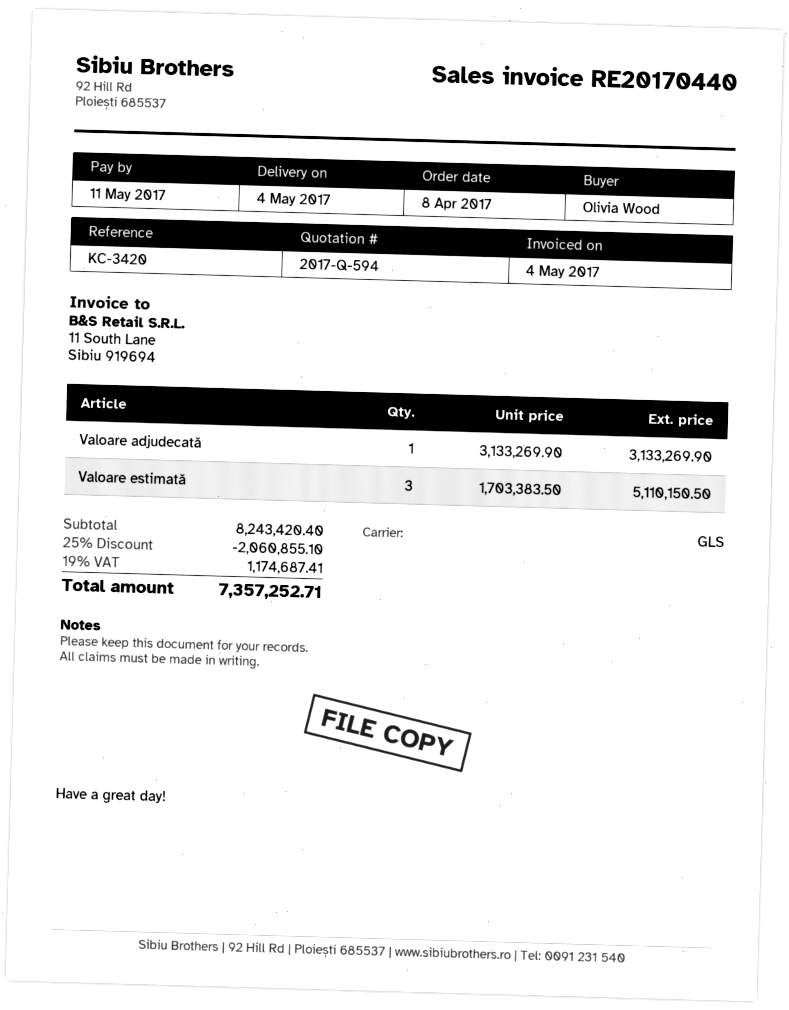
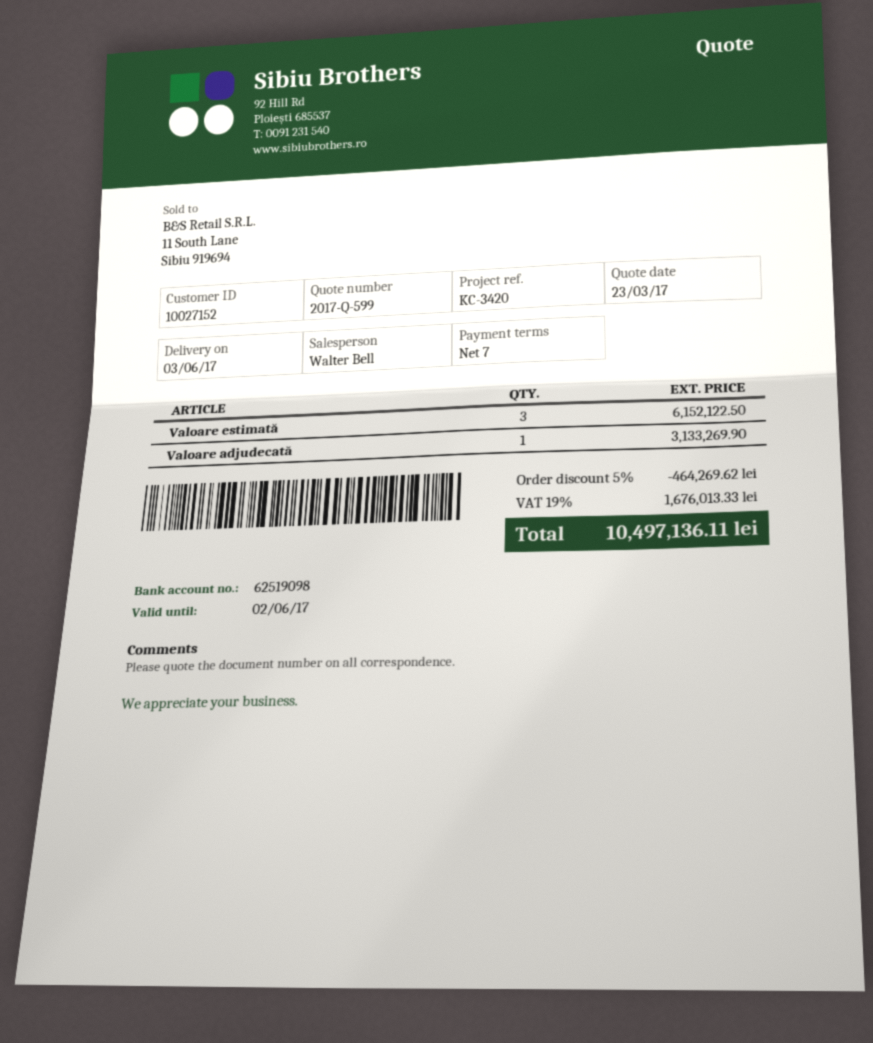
quote number: 2017-Q-594 -> 2017-Q-599
delivery date: 2017-05-04 -> 2017-06-03
Valoare estimată: 3 for 5110150.50 -> 3 for 6152122.50
discount: 25% = 2060855.10 -> 5% = 464269.62
tax: 19% = 1174687.41 -> 19% = 1676013.33
total: 7357252.71 -> 10497136.11

